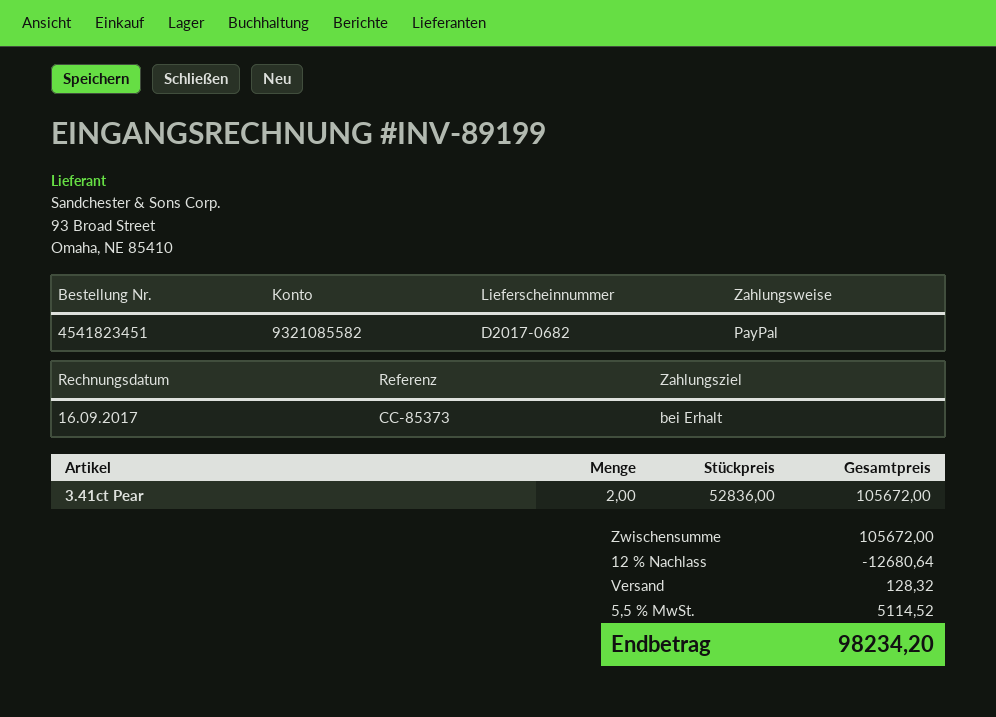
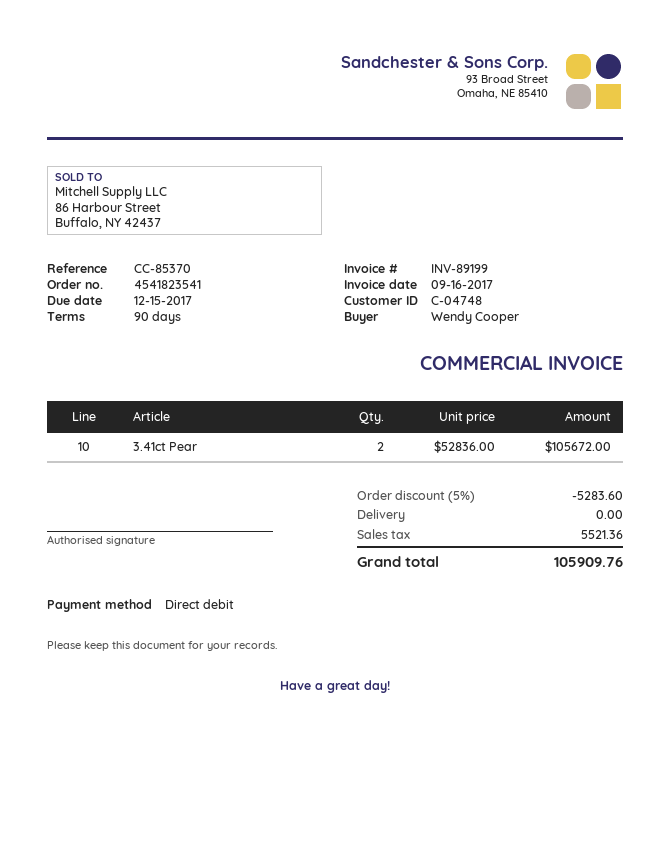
order number: 4541823451 -> 4541823541
payment terms: on receipt -> 90 days
reference: CC-85373 -> CC-85370
payment method: PayPal -> direct debit
discount: 12% = 12680.64 -> 5% = 5283.60
shipping: 128.32 -> 0.00
tax: 5114.52 -> 5521.36
total: 98234.20 -> 105909.76

